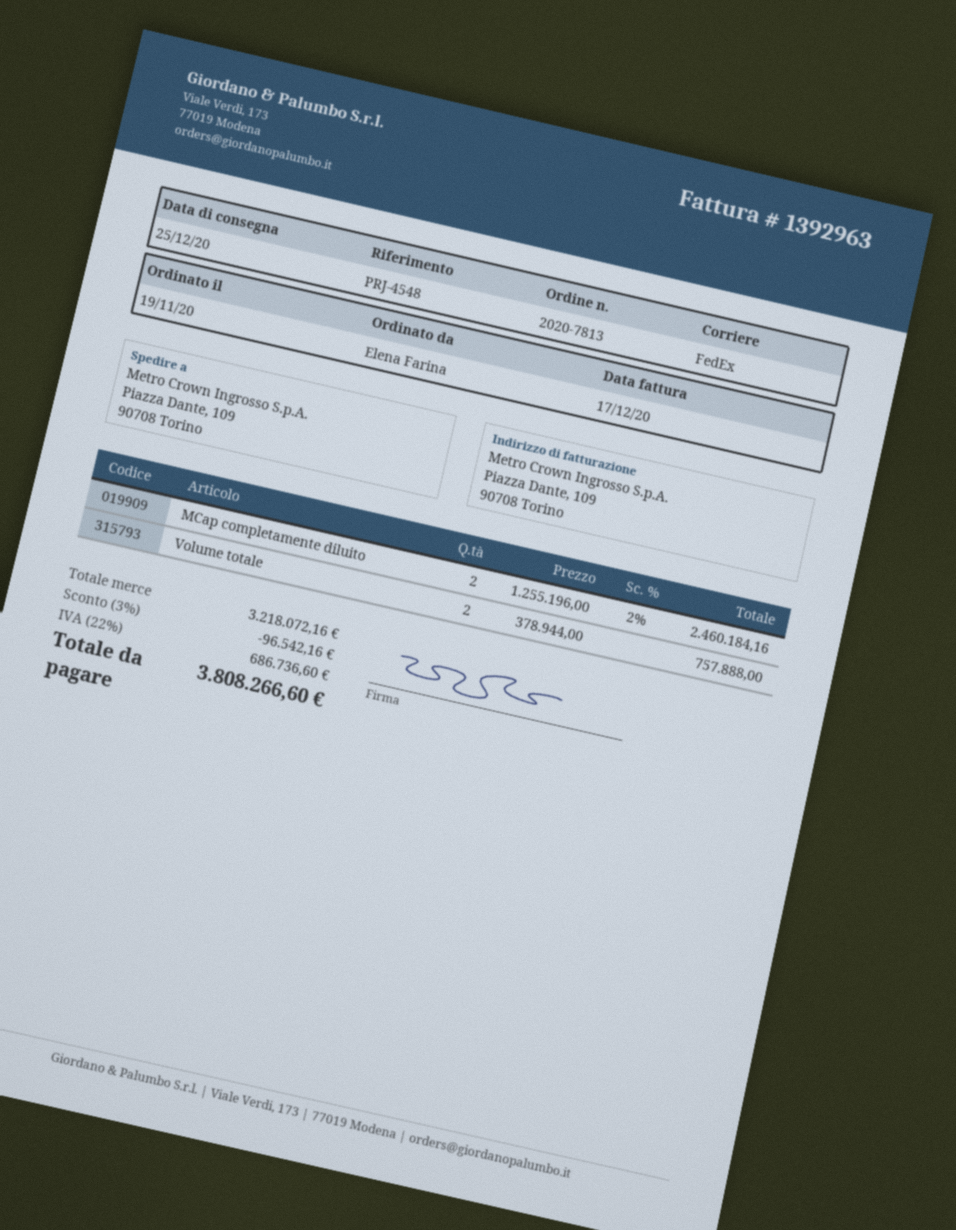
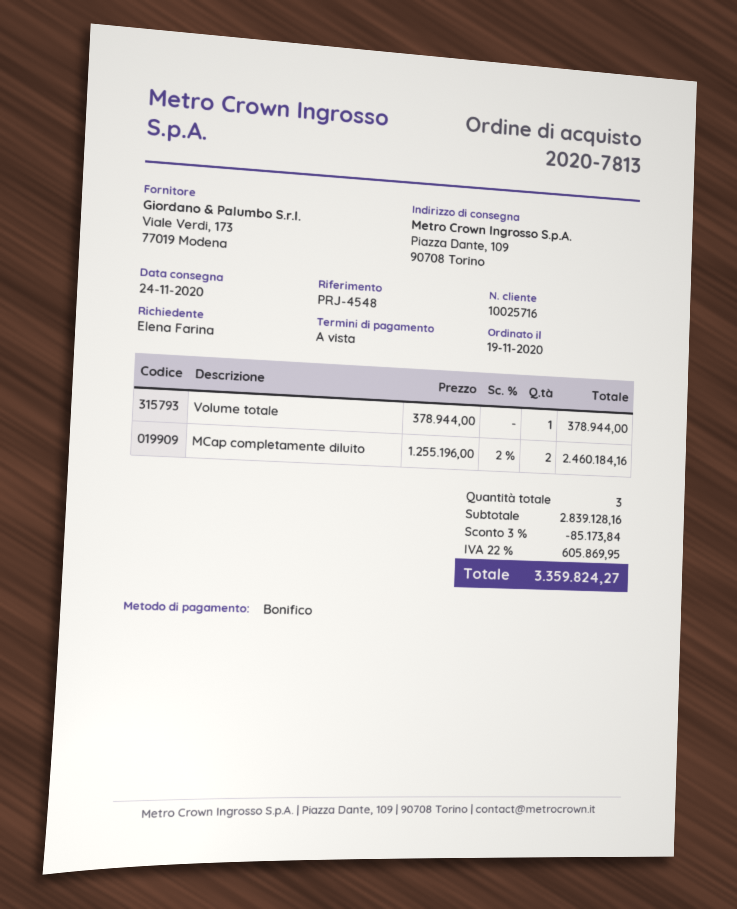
delivery date: 2020-12-25 -> 2020-11-24
Volume totale: 2 x 378944.00 = 757888.00 -> 1 x 378944.00 = 378944.00
subtotal: 3218072.16 -> 2839128.16
discount: 3% = 96542.16 -> 3% = 85173.84
tax: 22% = 686736.60 -> 22% = 605869.95
total: 3808266.60 -> 3359824.27

